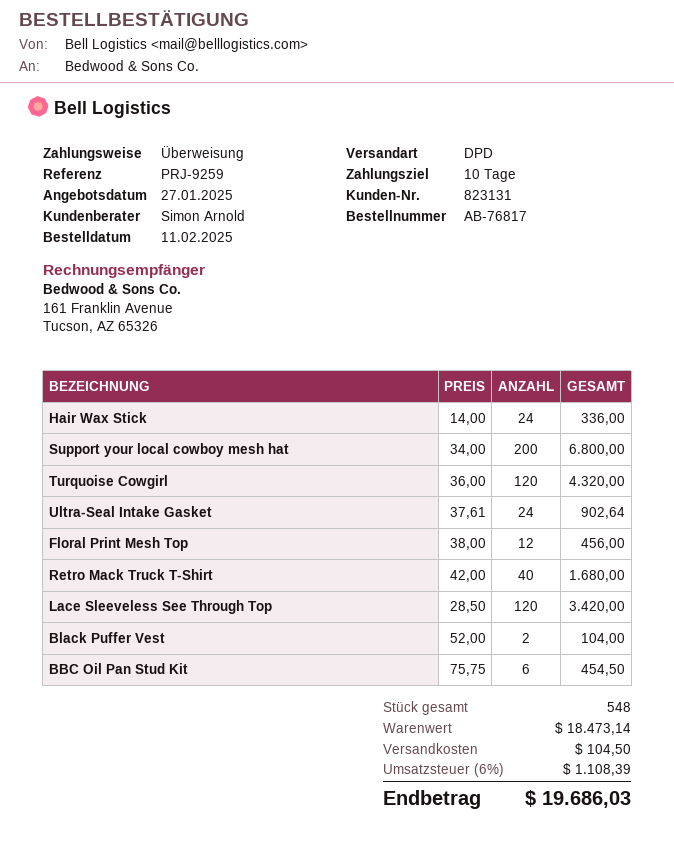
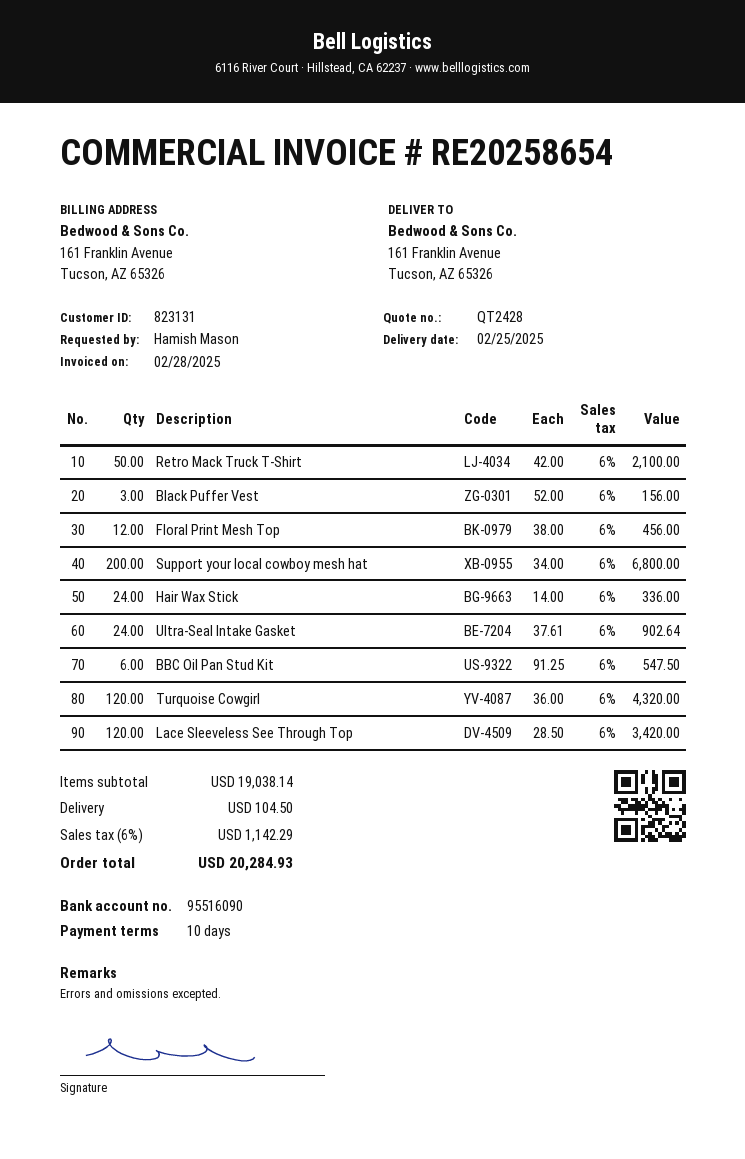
Retro Mack Truck T-Shirt: 40 x 42.00 = 1680.00 -> 50 x 42.00 = 2100.00
Black Puffer Vest: 2 x 52.00 = 104.00 -> 3 x 52.00 = 156.00
BBC Oil Pan Stud Kit: 6 x 75.75 = 454.50 -> 6 x 91.25 = 547.50
subtotal: 18473.14 -> 19038.14
tax: 6% = 1108.39 -> 6% = 1142.29
total: 19686.03 -> 20284.93

